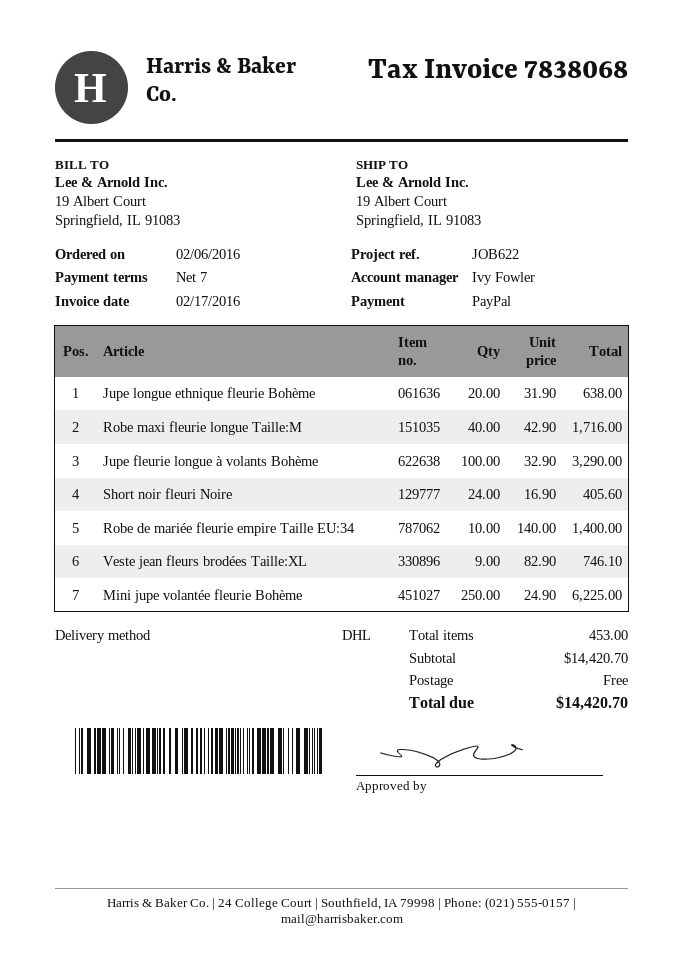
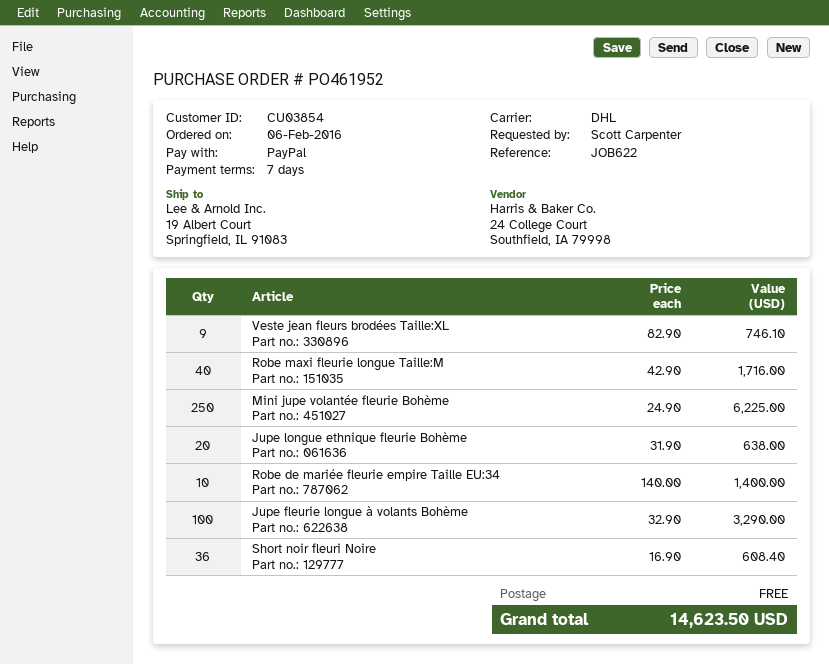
Short noir fleuri Noire: 24 x 16.90 = 405.60 -> 36 x 16.90 = 608.40
total: 14420.70 -> 14623.50

